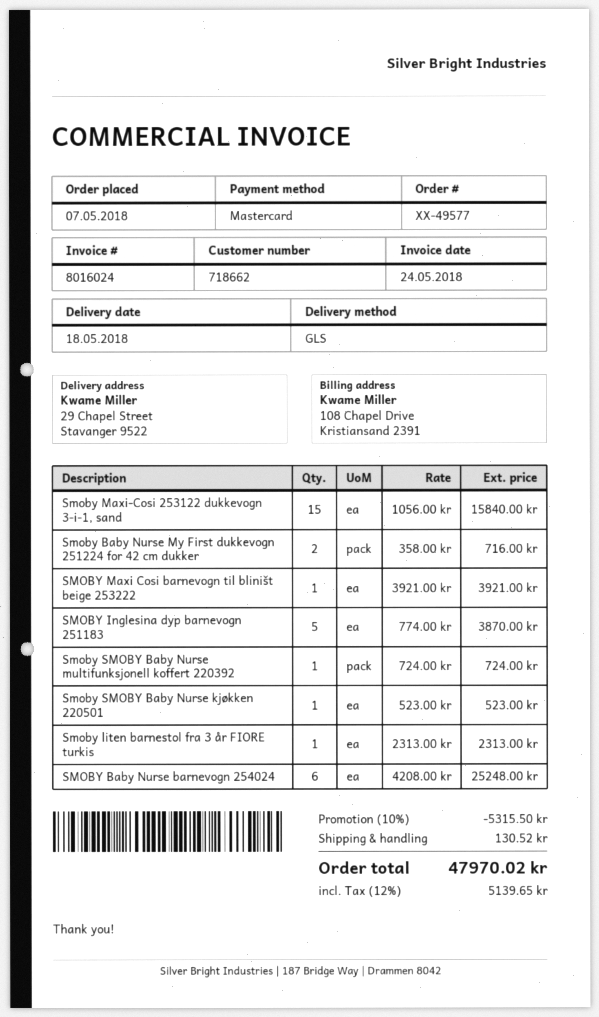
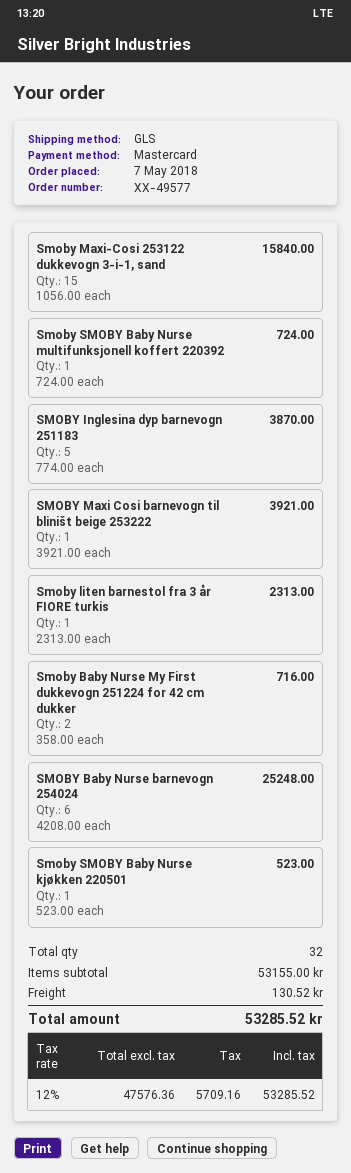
discount: 10% = 5315.50 -> none
tax: 12% = 5139.65 -> 12% = 5709.16
total: 47970.02 -> 53285.52

